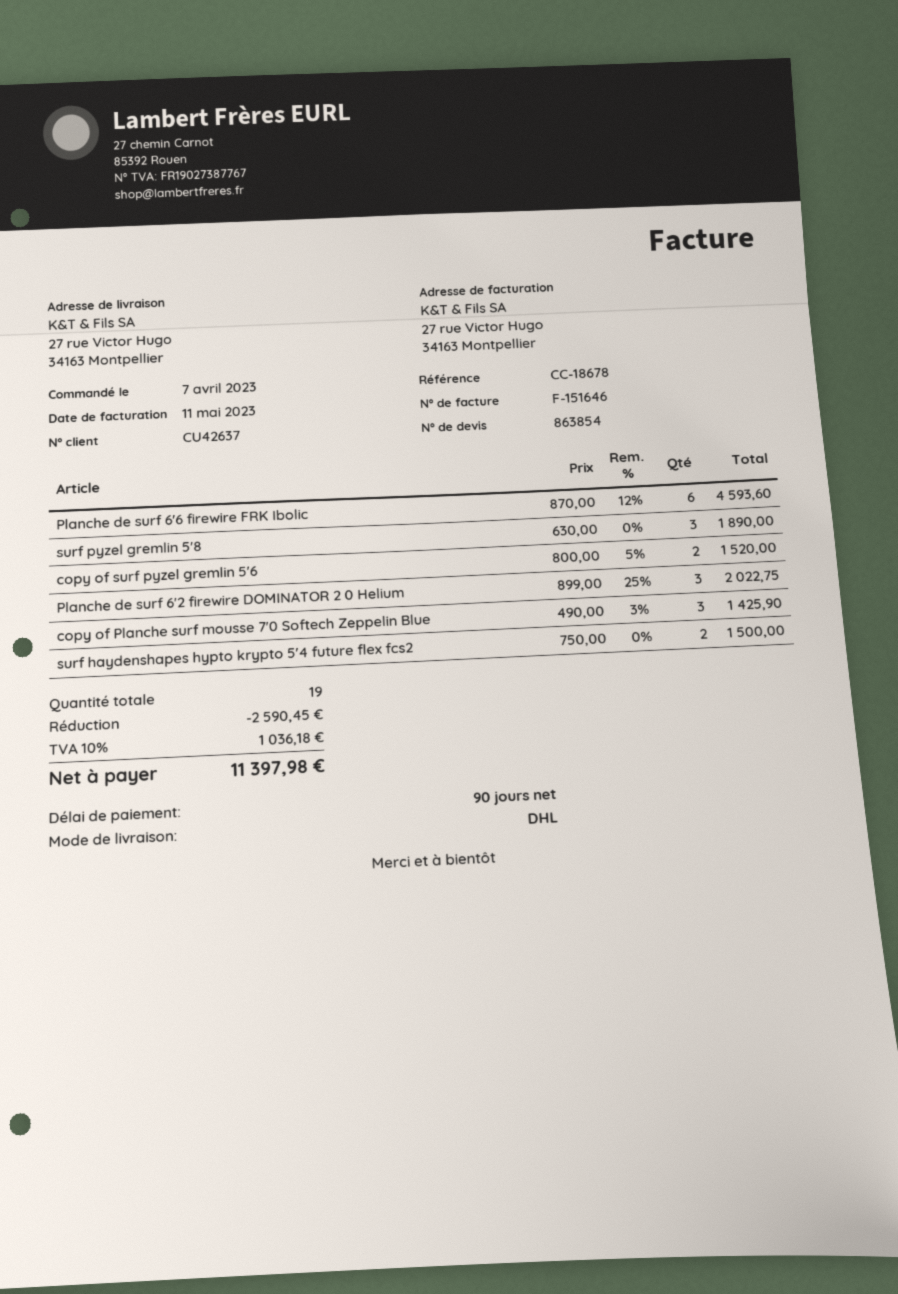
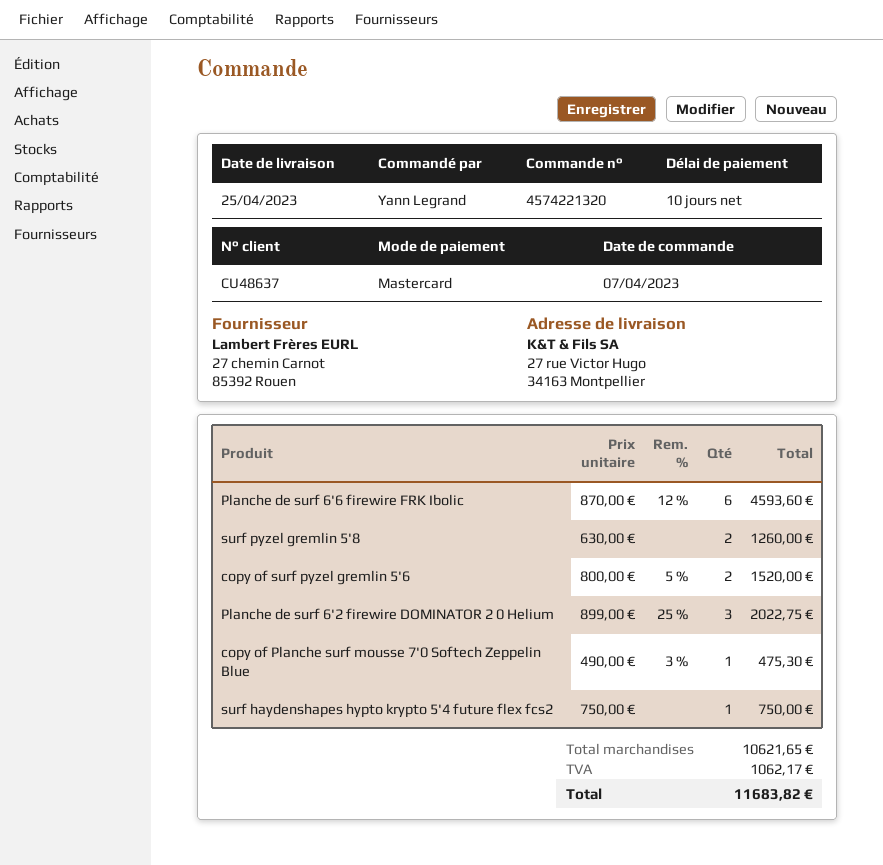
payment terms: 90 days -> 10 days
customer number: CU42637 -> CU48637
surf pyzel gremlin 5'8: 3 x 630.00 = 1890.00 -> 2 x 630.00 = 1260.00
copy of Planche surf mousse 7'0 Softech Zeppelin Blue: 3 x 490.00 - 3% = 1425.90 -> 1 x 490.00 - 3% = 475.30
surf haydenshapes hypto krypto 5'4 future flex fcs2: 2 x 750.00 = 1500.00 -> 1 x 750.00 = 750.00
discount: 2590.45 -> none
tax: 1036.18 -> 1062.17
total: 11397.98 -> 11683.82

